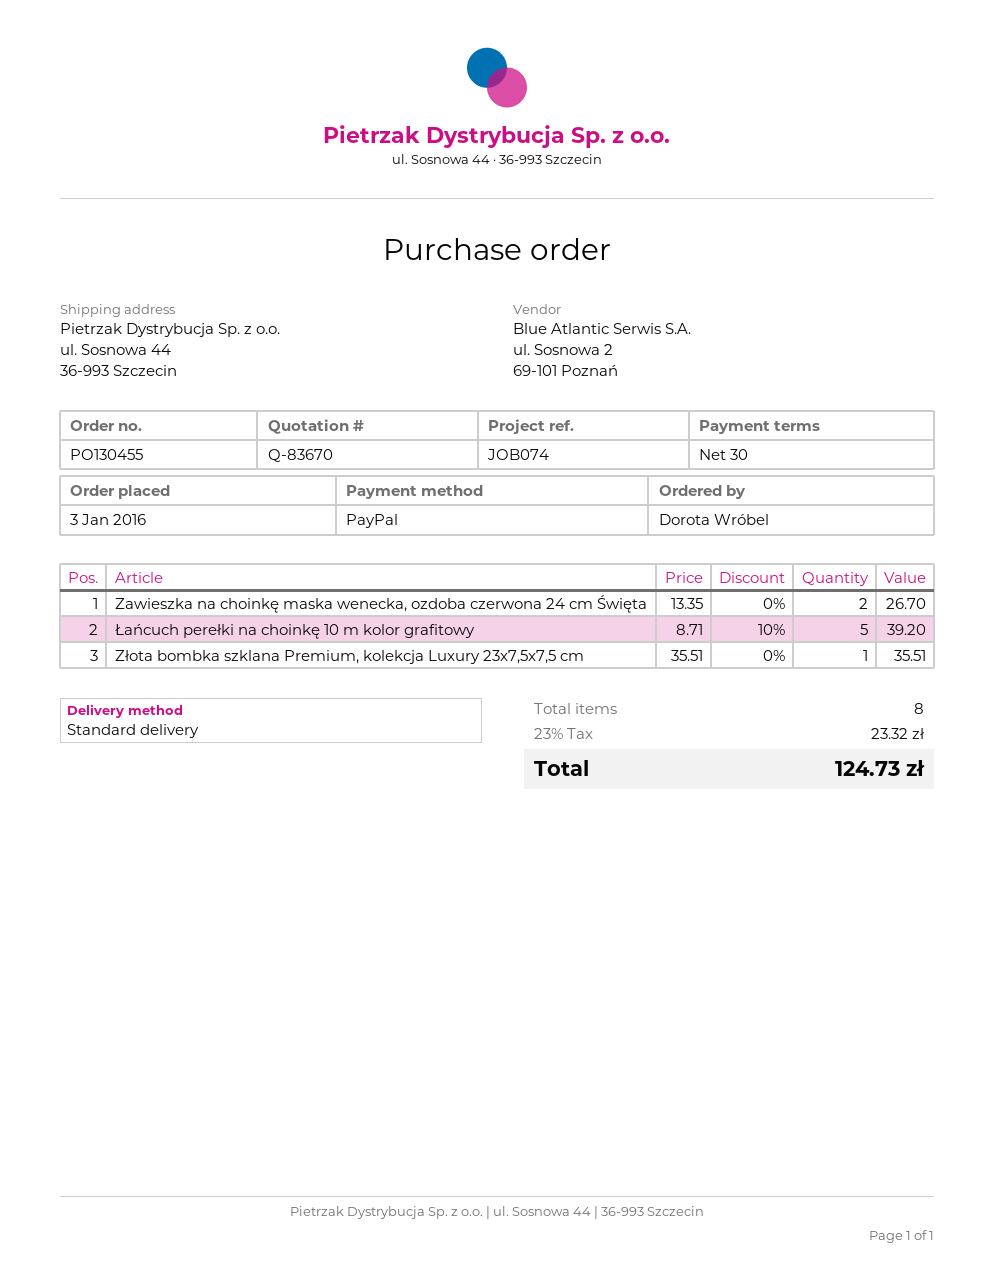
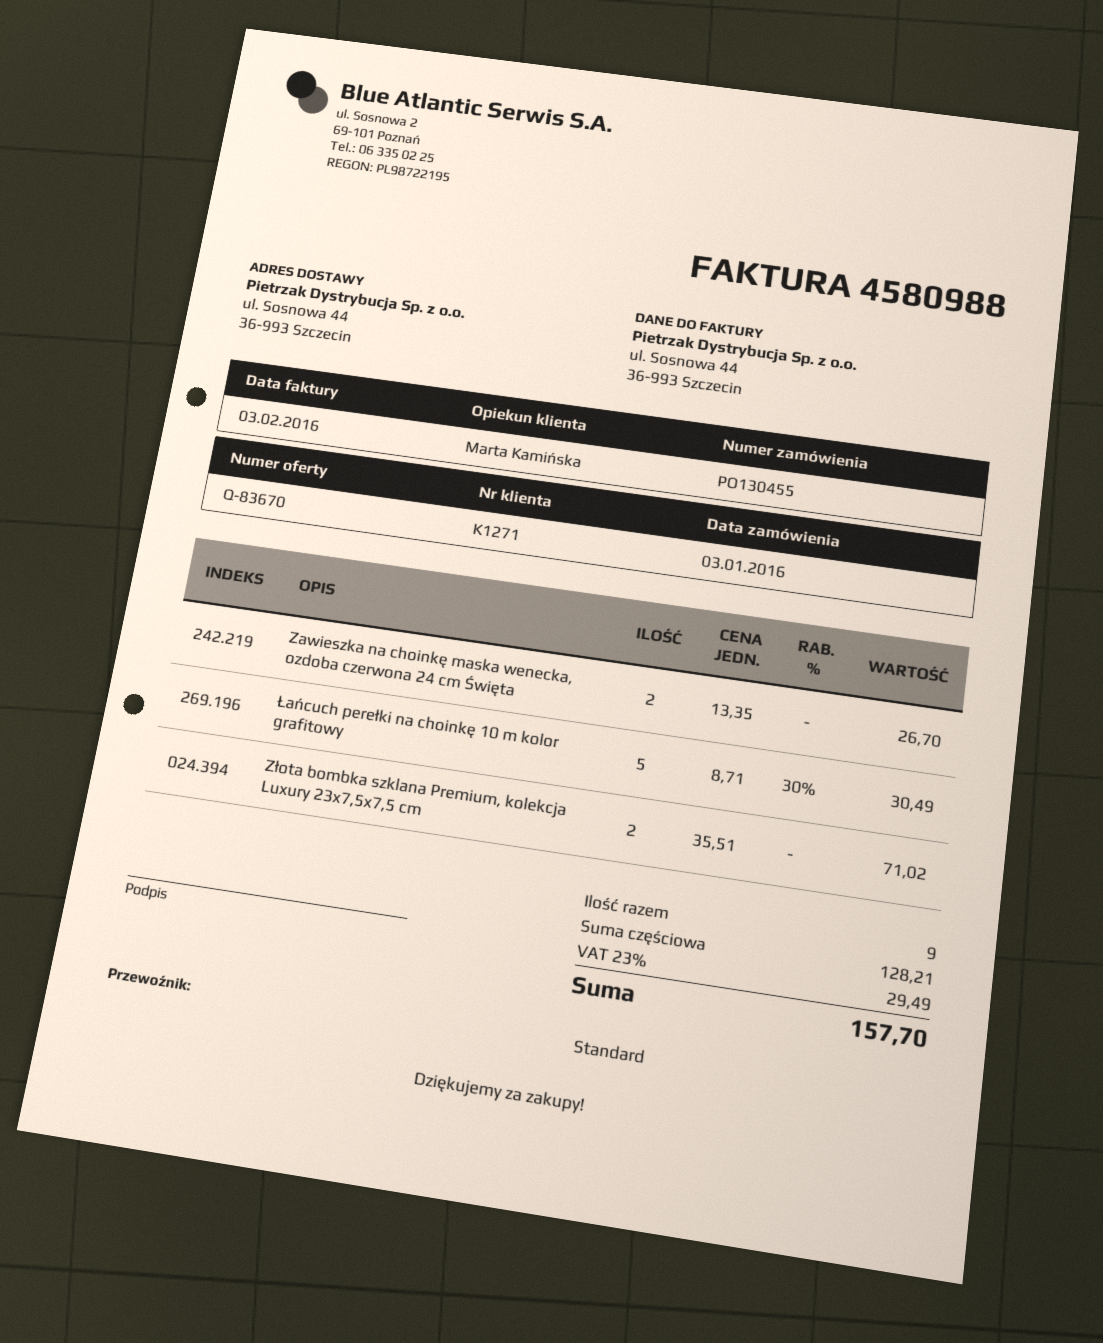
Łańcuch perełki na choinkę 10 m kolor grafitowy: 5 x 8.71 - 10% = 39.20 -> 5 x 8.71 - 30% = 30.49
Złota bombka szklana Premium, kolekcja Luxury 23x7,5x7,5 cm: 1 x 35.51 = 35.51 -> 2 x 35.51 = 71.02
total quantity: 8 -> 9
tax: 23% = 23.32 -> 23% = 29.49
total: 124.73 -> 157.70

